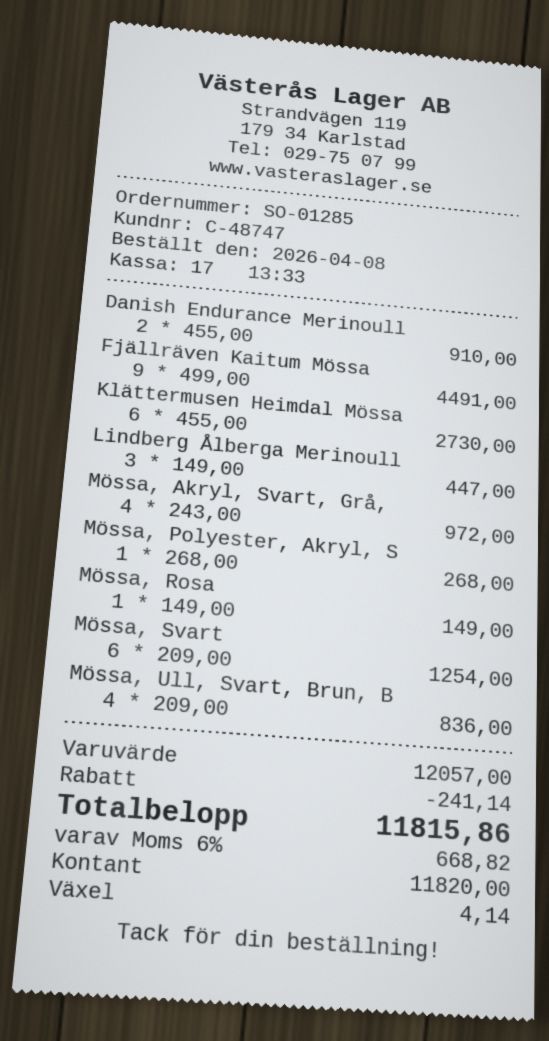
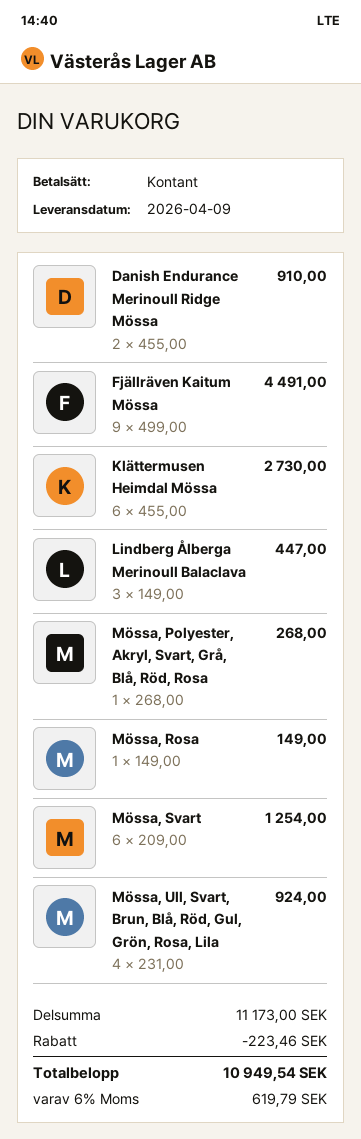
Mössa, Akryl, Svart, Grå,: 4 x 243.00 = 972.00 -> none
Mössa, Ull, Svart, Brun, B: 4 x 209.00 = 836.00 -> 4 x 231.00 = 924.00
subtotal: 12057.00 -> 11173.00
discount: 241.14 -> 223.46
tax: 6% = 668.82 -> 6% = 619.79
total: 11815.86 -> 10949.54

